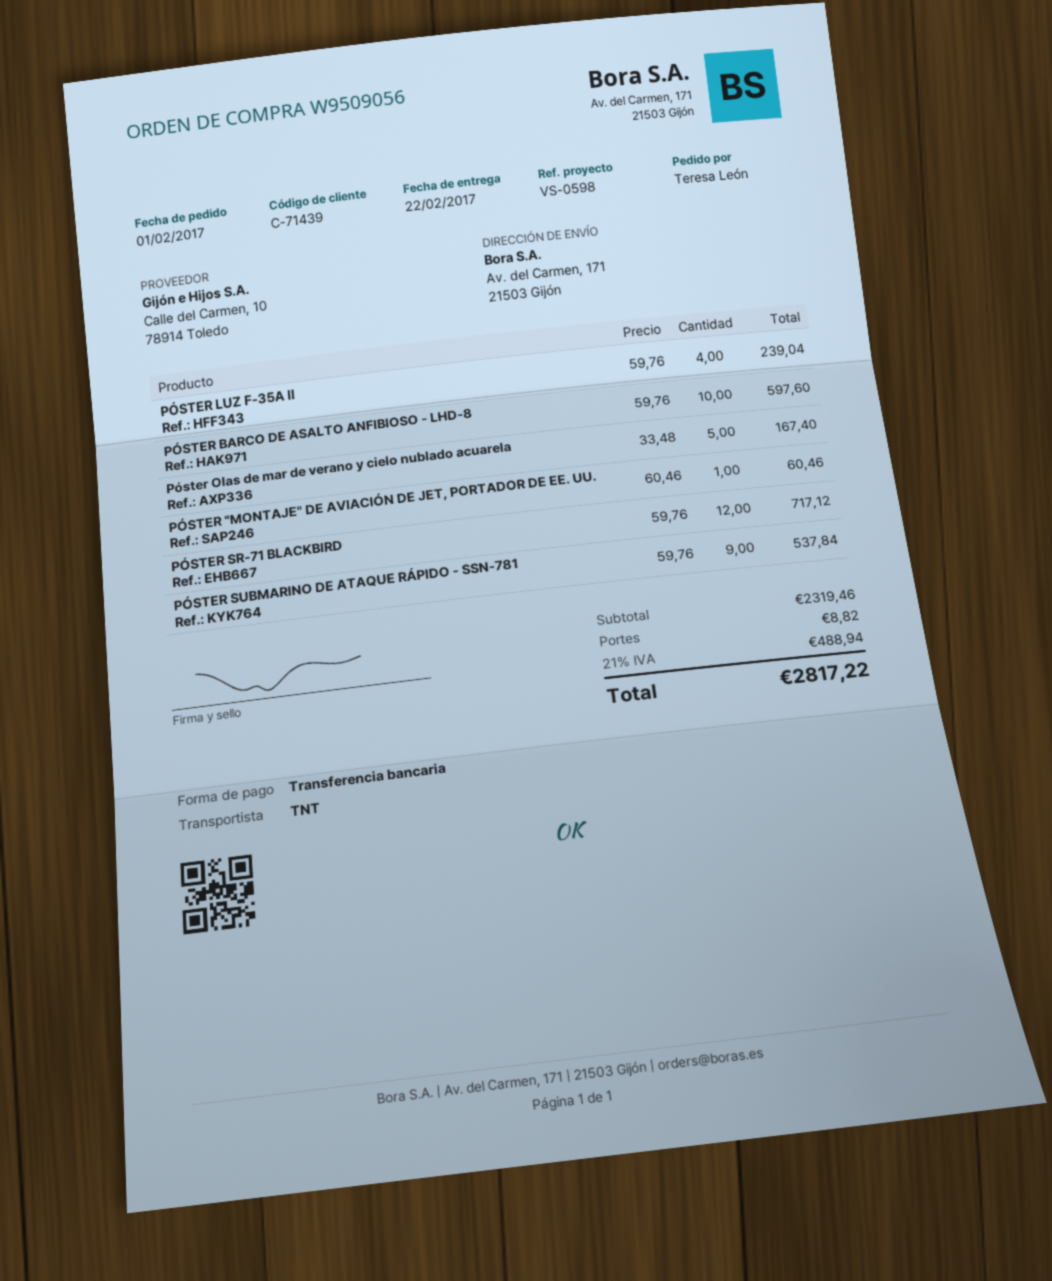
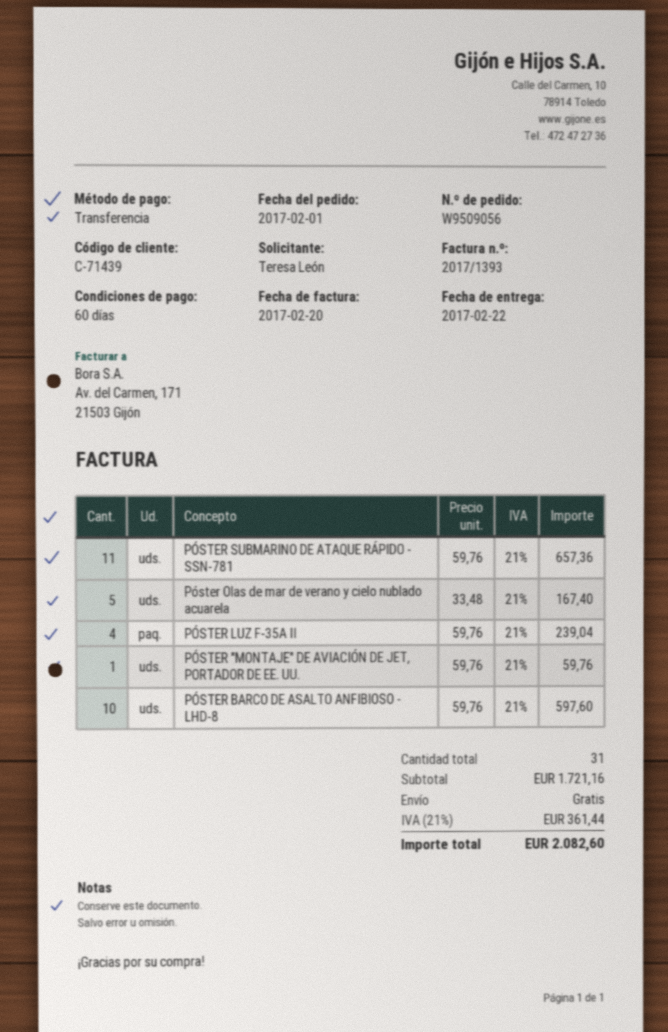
PÓSTER "MONTAJE" DE AVIACIÓN DE JET, PORTADOR DE EE. UU.: 1 x 60.46 = 60.46 -> 1 x 59.76 = 59.76
PÓSTER SR-71 BLACKBIRD: 12 x 59.76 = 717.12 -> none
PÓSTER SUBMARINO DE ATAQUE RÁPIDO - SSN-781: 9 x 59.76 = 537.84 -> 11 x 59.76 = 657.36
subtotal: 2319.46 -> 1721.16
shipping: 8.82 -> 0.00
tax: 21% = 488.94 -> 21% = 361.44
total: 2817.22 -> 2082.60

